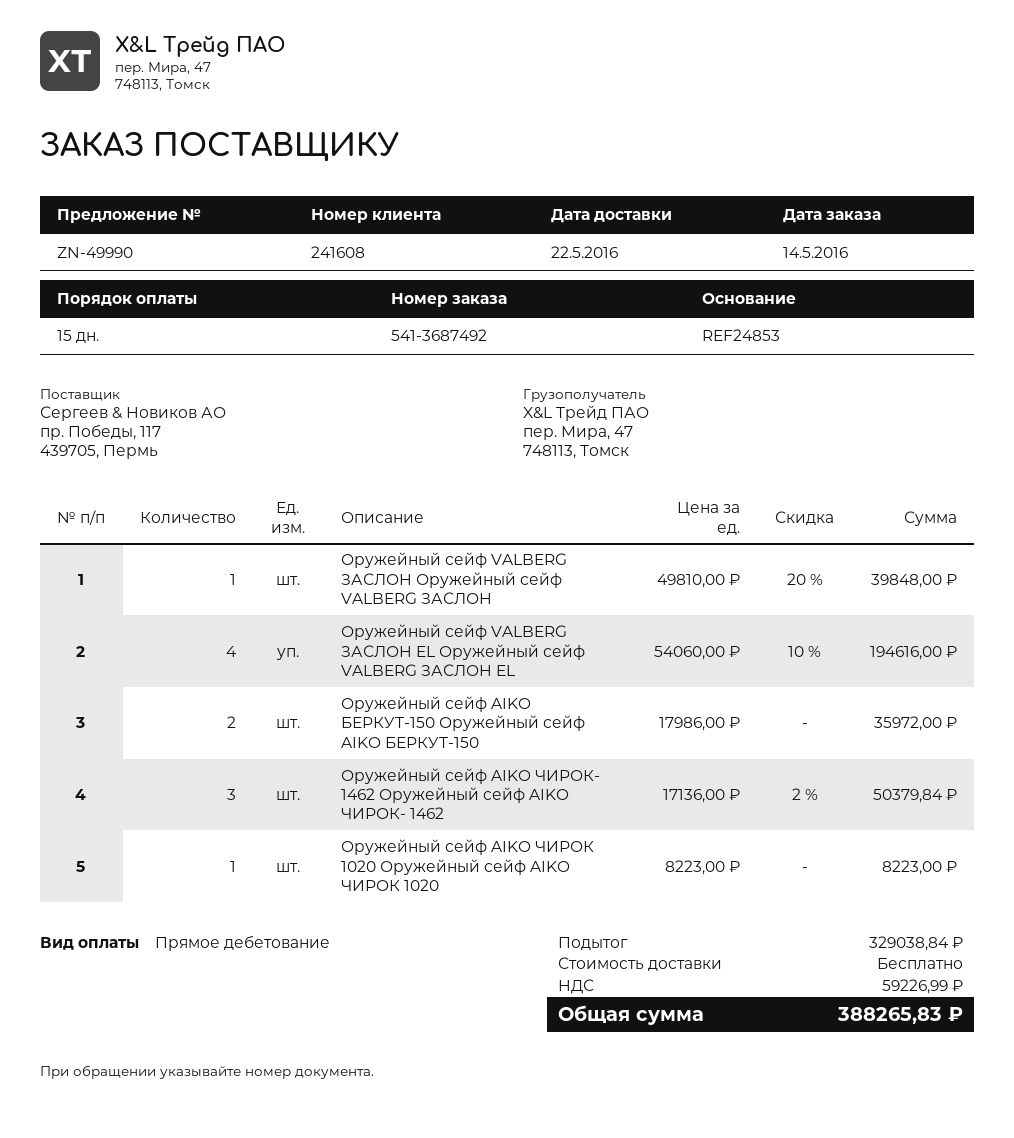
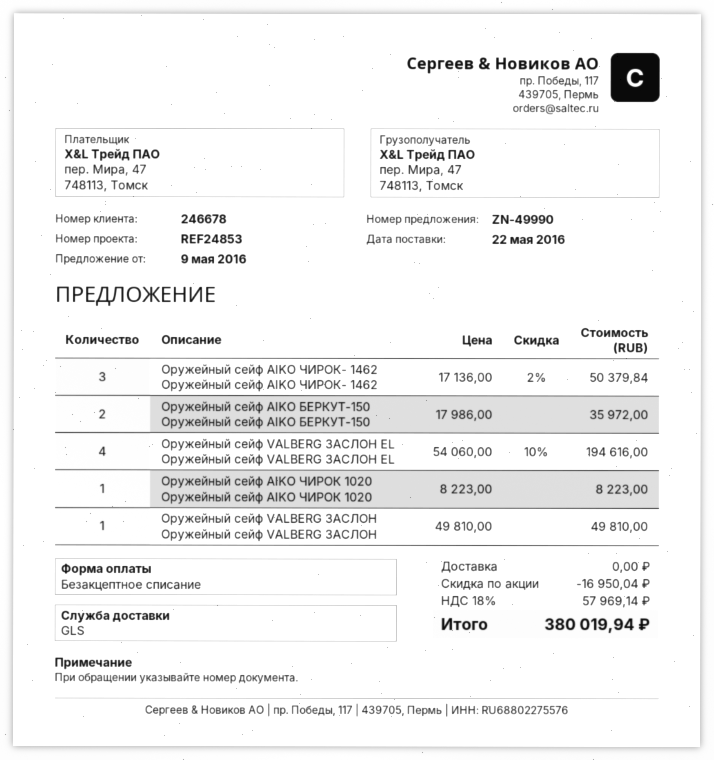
customer number: 241608 -> 246678
Оружейный сейф VALBERG ЗАСЛОН Оружейный сейф VALBERG ЗАСЛОН: 1 x 49810.00 - 20% = 39848.00 -> 1 x 49810.00 = 49810.00
discount: none -> 16950.04
tax: 59226.99 -> 57969.14
total: 388265.83 -> 380019.94

